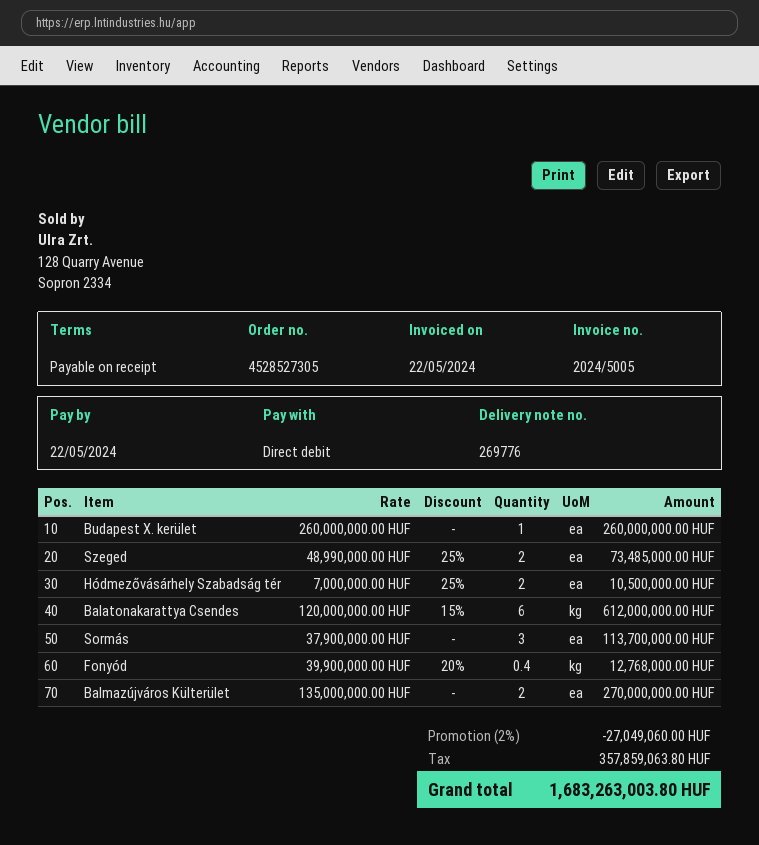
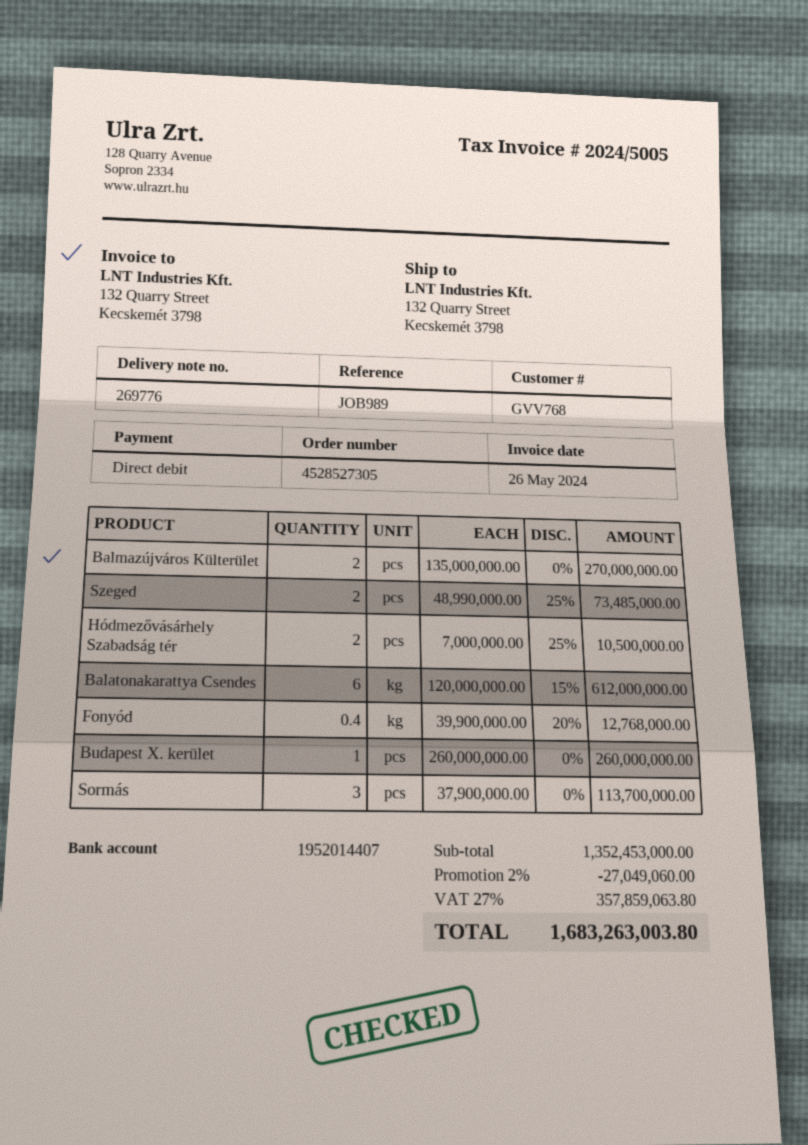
invoice date: 2024-05-22 -> 2024-05-26

